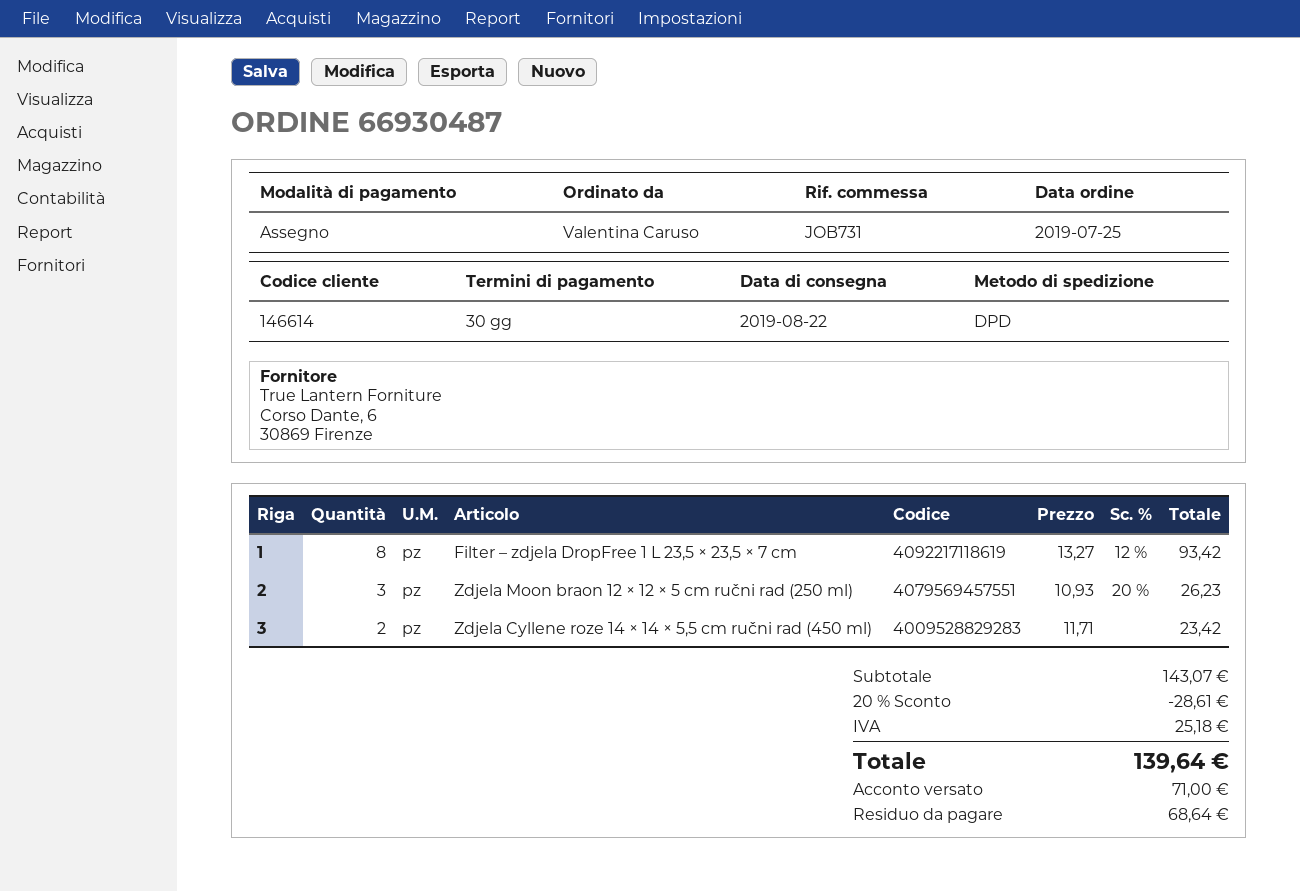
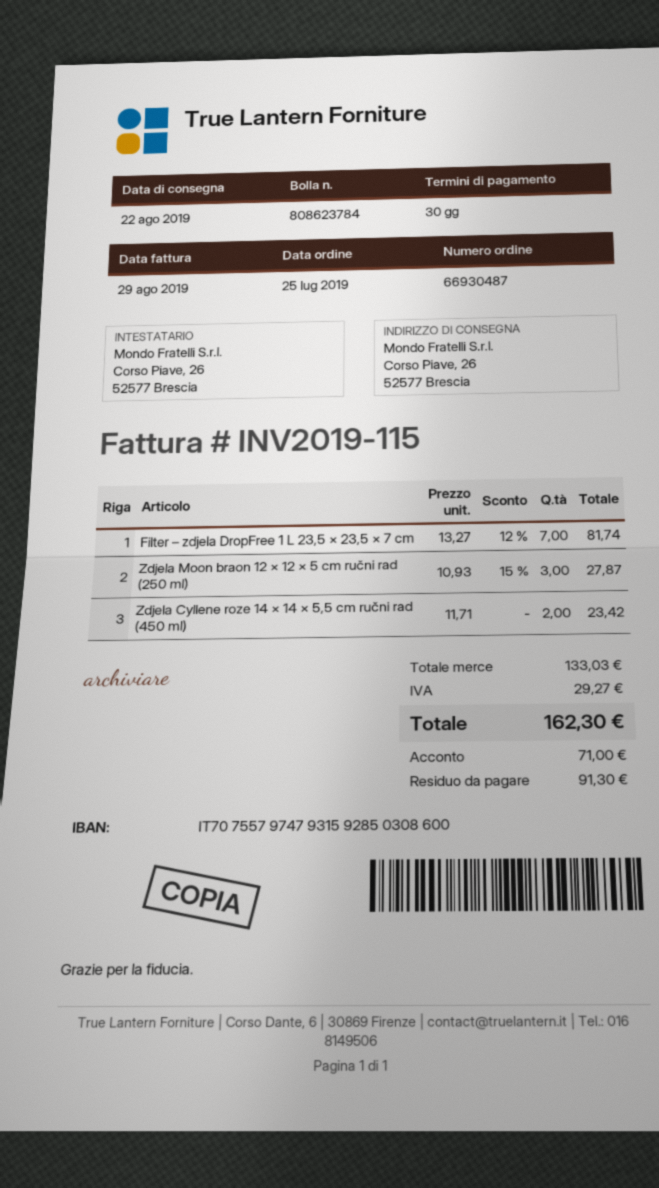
Filter – zdjela DropFree 1 L 23,5 × 23,5 × 7 cm: 8 x 13.27 - 12% = 93.42 -> 7 x 13.27 - 12% = 81.74
Zdjela Moon braon 12 × 12 × 5 cm ručni rad (250 ml): 3 x 10.93 - 20% = 26.23 -> 3 x 10.93 - 15% = 27.87
subtotal: 143.07 -> 133.03
discount: 20% = 28.61 -> none
tax: 25.18 -> 29.27
total: 139.64 -> 162.30
balance: 68.64 -> 91.30

